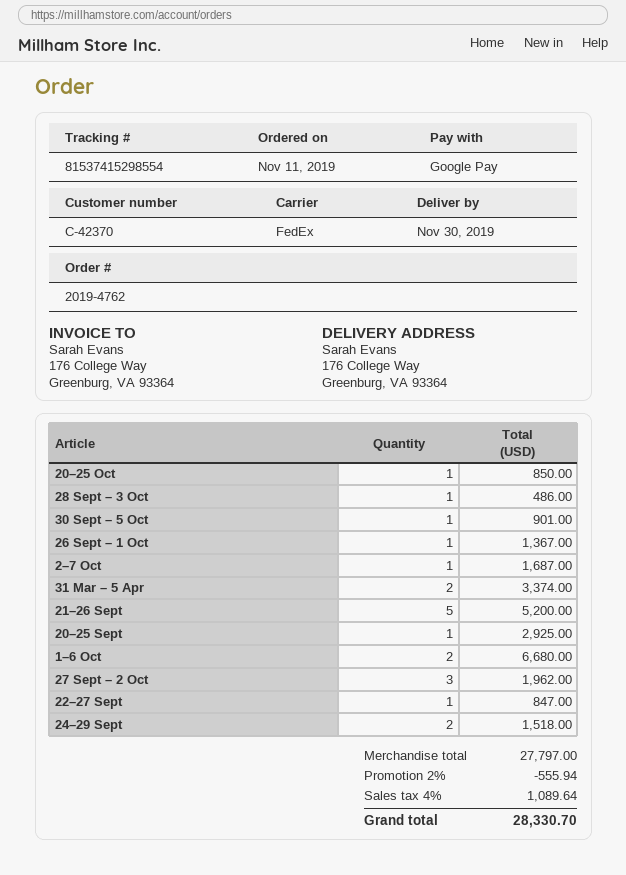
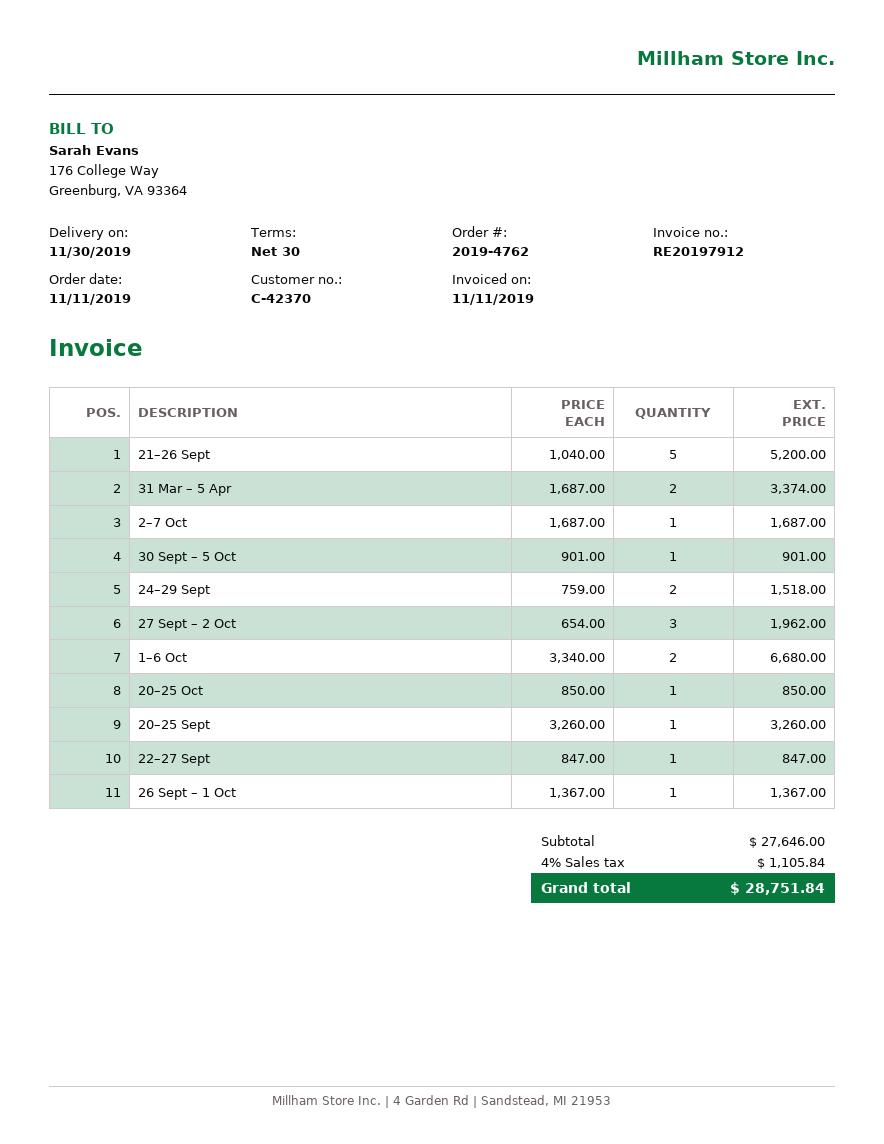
28 Sept – 3 Oct: 1 for 486.00 -> none
20–25 Sept: 1 for 2925.00 -> 1 for 3260.00
subtotal: 27797.00 -> 27646.00
discount: 2% = 555.94 -> none
tax: 4% = 1089.64 -> 4% = 1105.84
total: 28330.70 -> 28751.84

